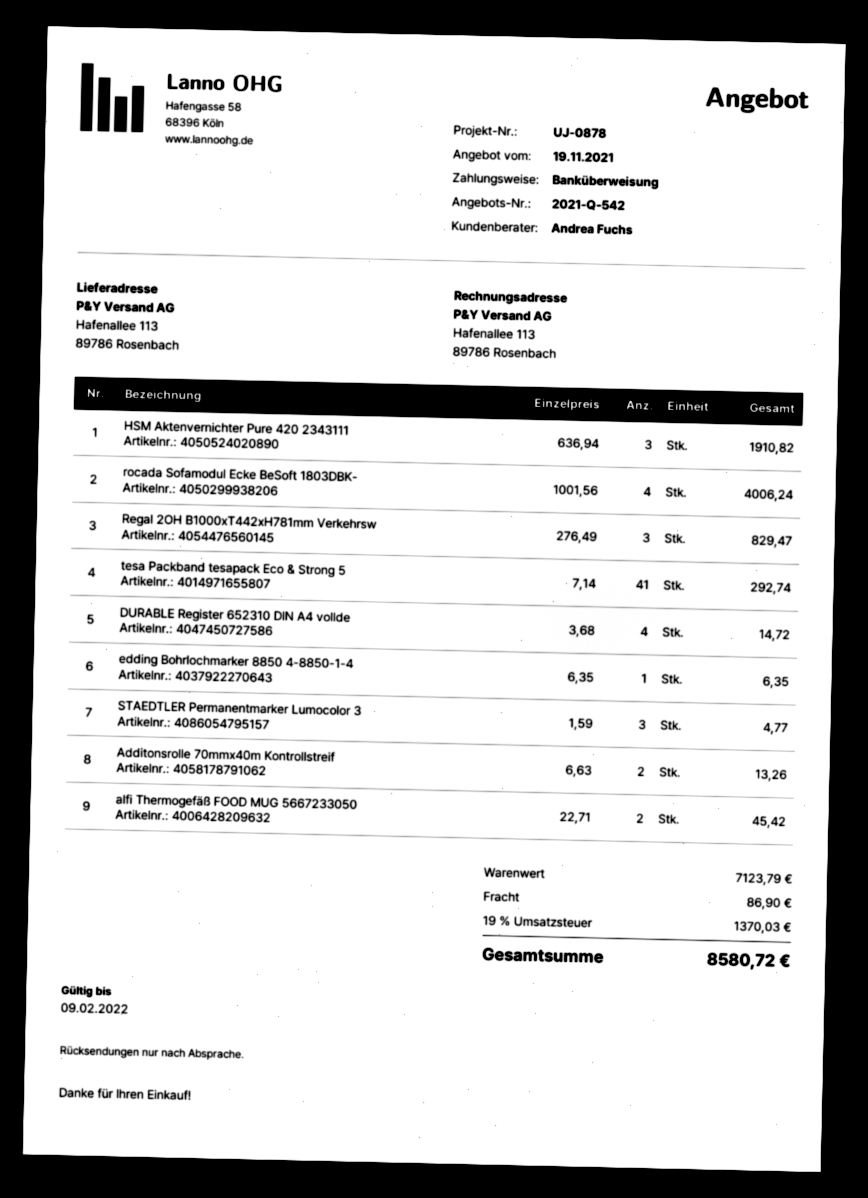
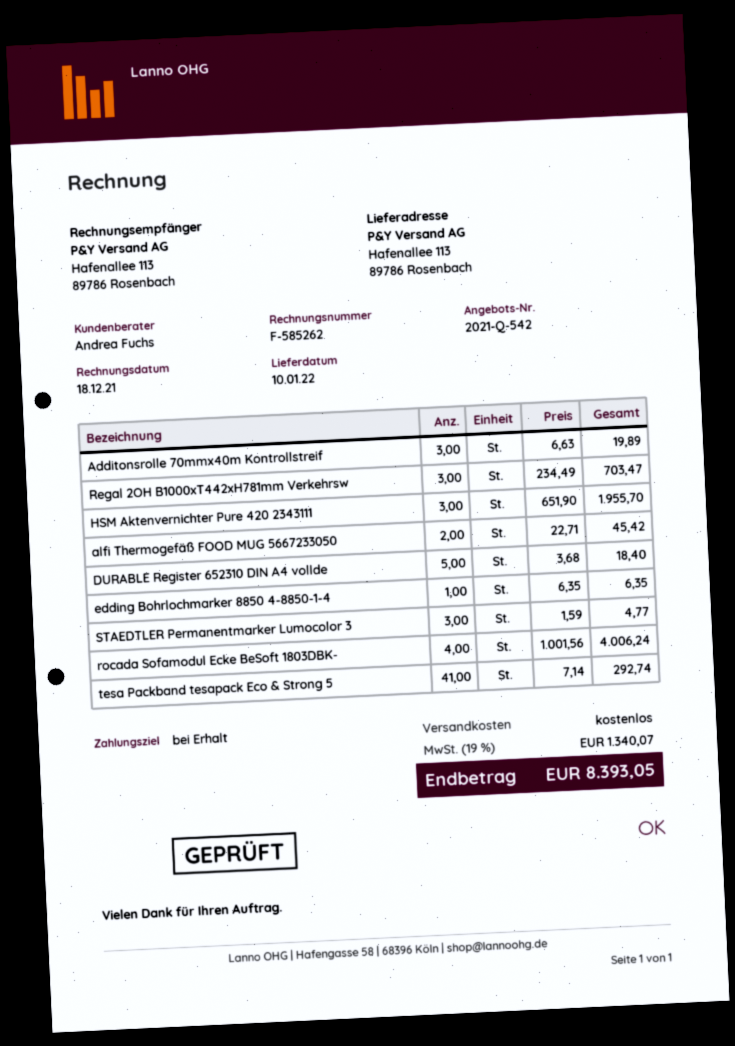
HSM Aktenvernichter Pure 420 2343111: 3 x 636.94 = 1910.82 -> 3 x 651.90 = 1955.70
Regal 2OH B1000xT442xH781mm Verkehrsw: 3 x 276.49 = 829.47 -> 3 x 234.49 = 703.47
DURABLE Register 652310 DIN A4 vollde: 4 x 3.68 = 14.72 -> 5 x 3.68 = 18.40
Additonsrolle 70mmx40m Kontrollstreif: 2 x 6.63 = 13.26 -> 3 x 6.63 = 19.89
shipping: 86.90 -> 0.00
tax: 19% = 1370.03 -> 19% = 1340.07
total: 8580.72 -> 8393.05

